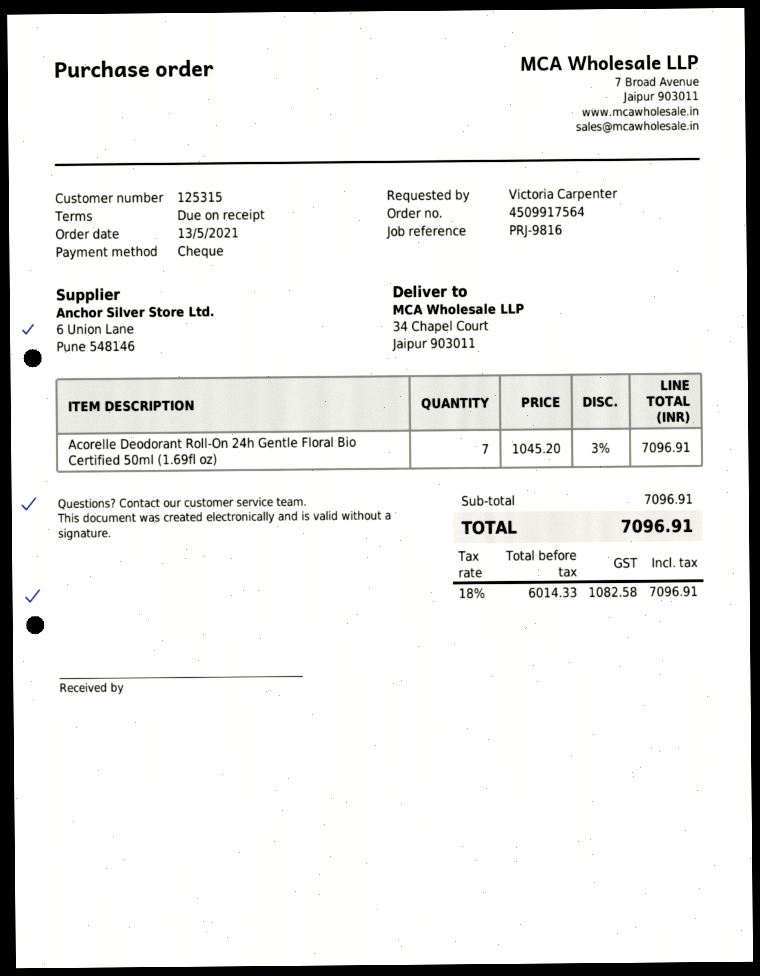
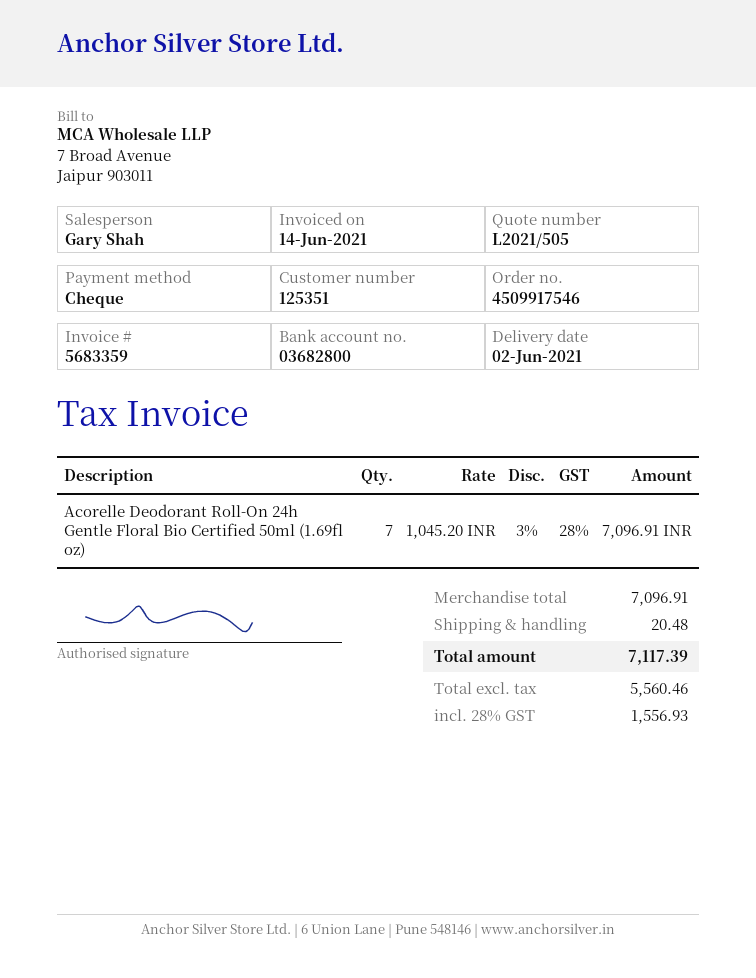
order number: 4509917564 -> 4509917546
customer number: 125315 -> 125351
shipping: none -> 20.48
net: 6014.33 -> 5560.46
tax: 18% = 1082.58 -> 28% = 1556.93
total: 7096.91 -> 7117.39

